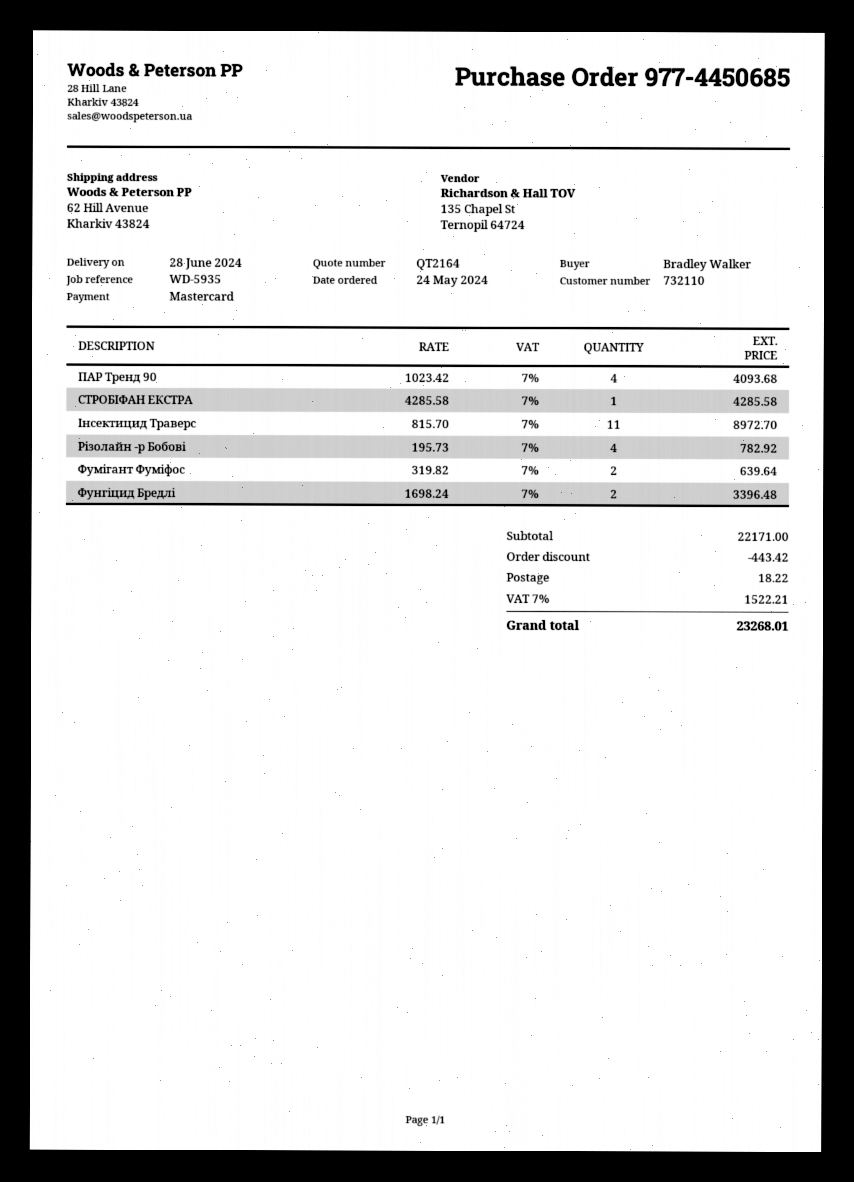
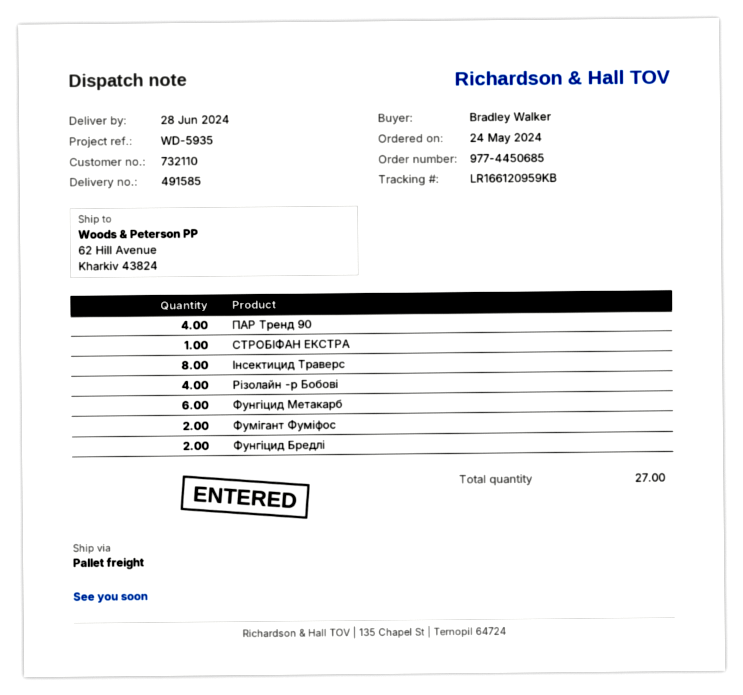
Інсектицид Траверс: 11 -> 8
Фунгіцид Метакарб: none -> 6

